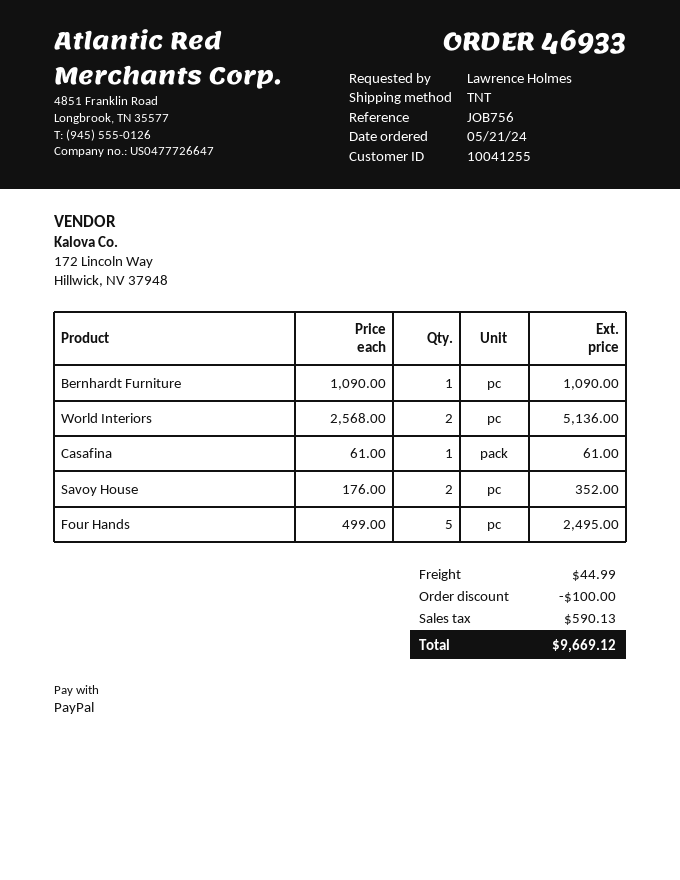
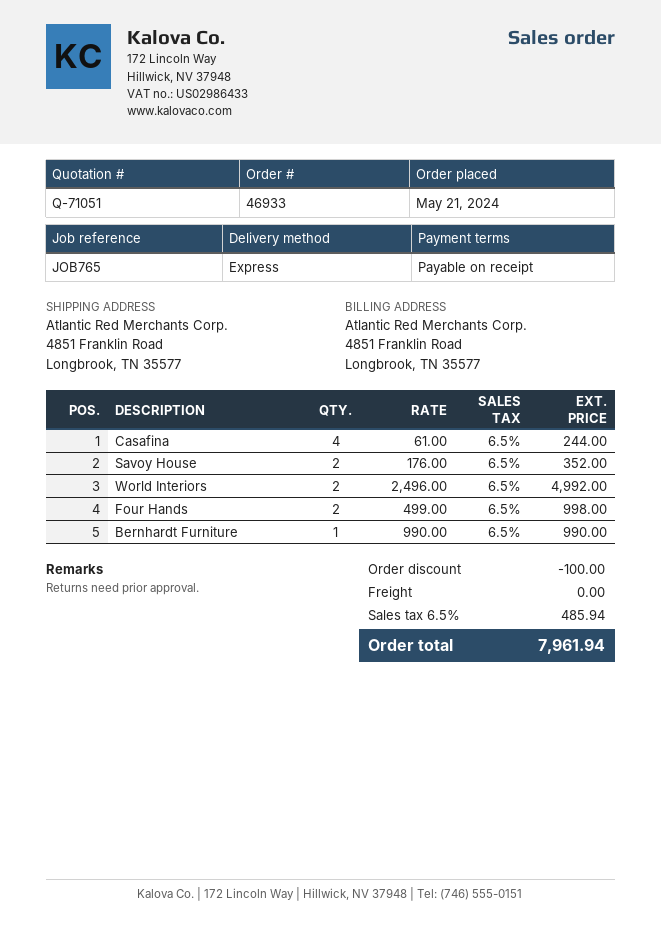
reference: JOB756 -> JOB765
shipping method: TNT -> express
Bernhardt Furniture: 1 x 1090.00 = 1090.00 -> 1 x 990.00 = 990.00
World Interiors: 2 x 2568.00 = 5136.00 -> 2 x 2496.00 = 4992.00
Casafina: 1 x 61.00 = 61.00 -> 4 x 61.00 = 244.00
Four Hands: 5 x 499.00 = 2495.00 -> 2 x 499.00 = 998.00
shipping: 44.99 -> 0.00
tax: 590.13 -> 485.94
total: 9669.12 -> 7961.94

